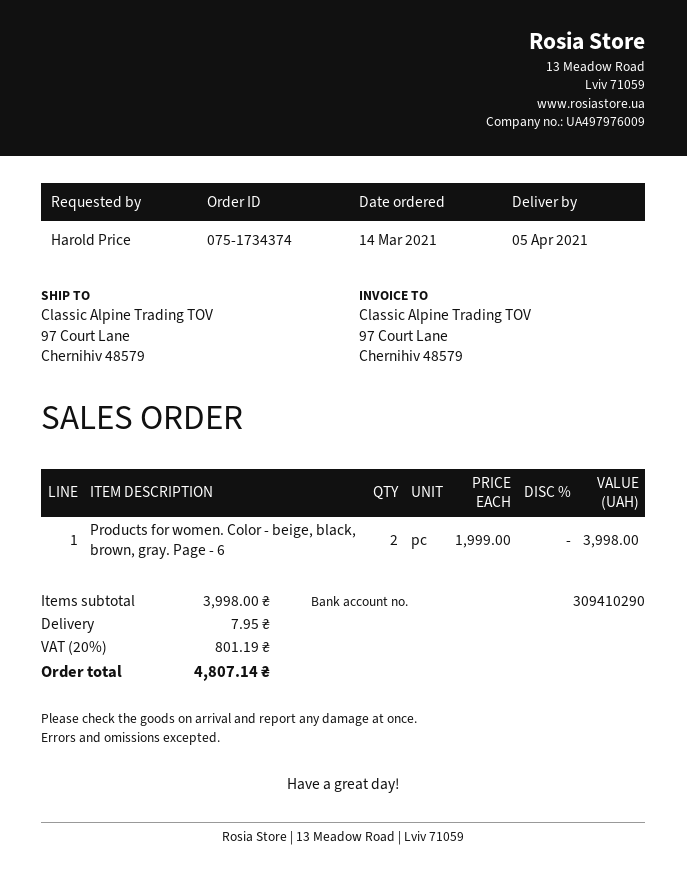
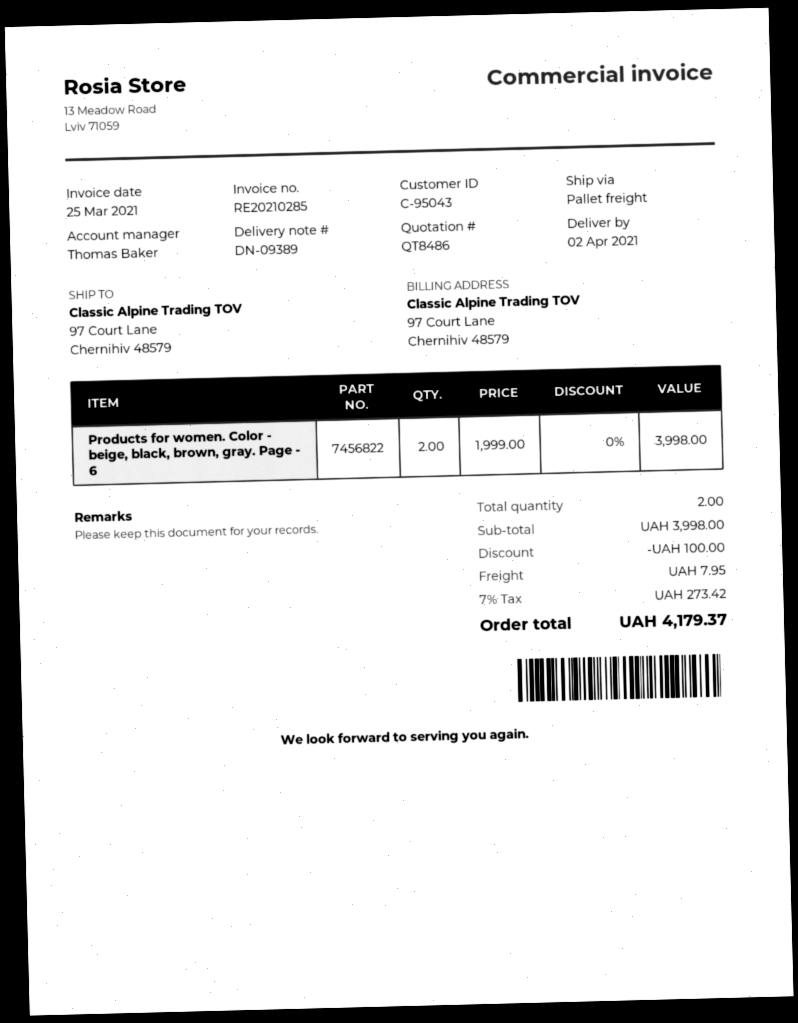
delivery date: 2021-04-05 -> 2021-04-02
discount: none -> 100.00
tax: 20% = 801.19 -> 7% = 273.42
total: 4807.14 -> 4179.37

